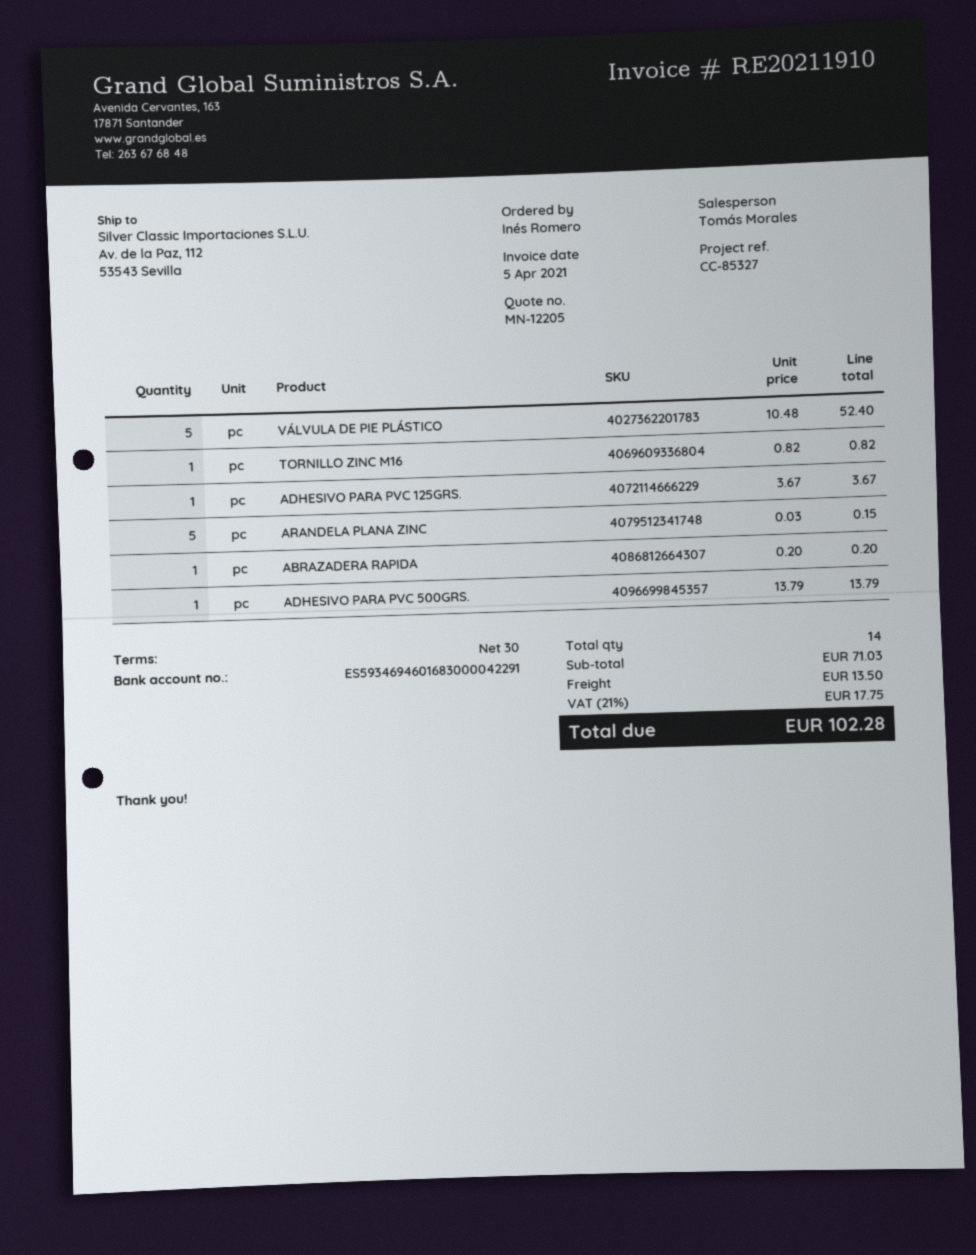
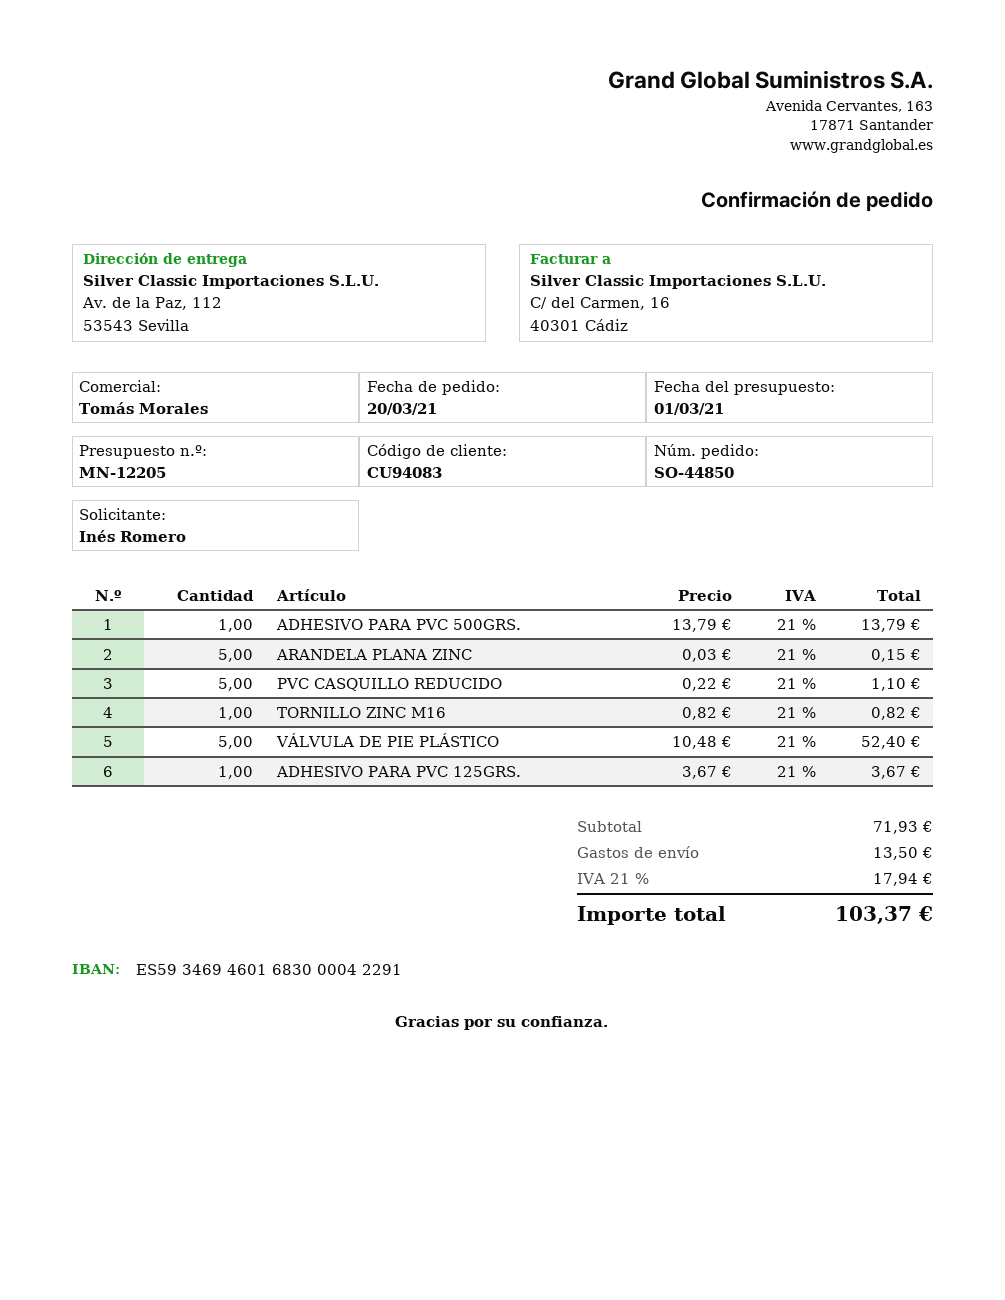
ABRAZADERA RAPIDA: 1 x 0.20 = 0.20 -> none
PVC CASQUILLO REDUCIDO: none -> 5 x 0.22 = 1.10
subtotal: 71.03 -> 71.93
tax: 21% = 17.75 -> 21% = 17.94
total: 102.28 -> 103.37

